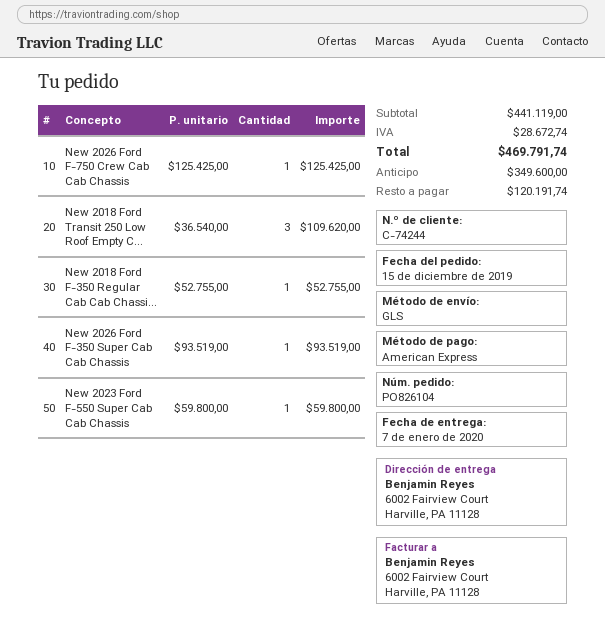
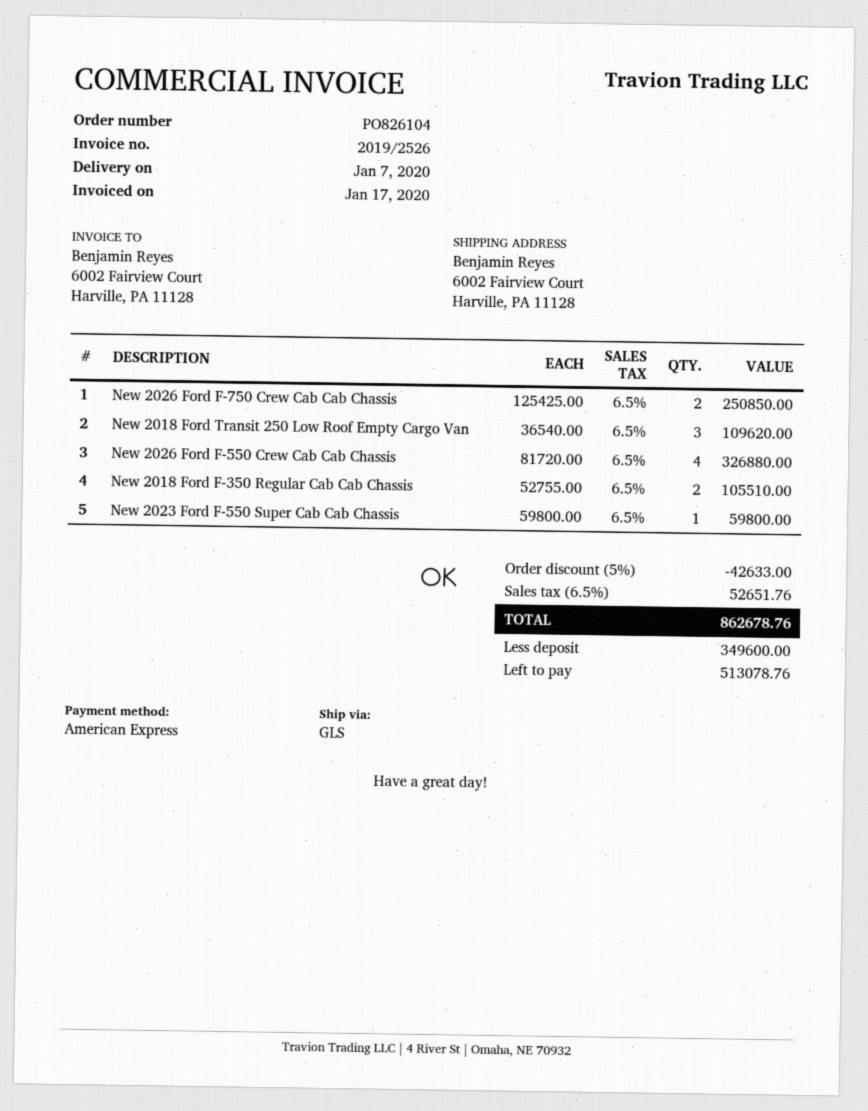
New 2026 Ford F-750 Crew Cab Cab Chassis: 1 x 125425.00 = 125425.00 -> 2 x 125425.00 = 250850.00
New 2018 Ford F-350 Regular Cab Cab Chassi...: 1 x 52755.00 = 52755.00 -> 2 x 52755.00 = 105510.00
New 2026 Ford F-350 Super Cab Cab Chassis: 1 x 93519.00 = 93519.00 -> none
New 2026 Ford F-550 Crew Cab Cab Chassis: none -> 4 x 81720.00 = 326880.00
discount: none -> 5% = 42633.00
tax: 28672.74 -> 52651.76
total: 469791.74 -> 862678.76
balance: 120191.74 -> 513078.76

